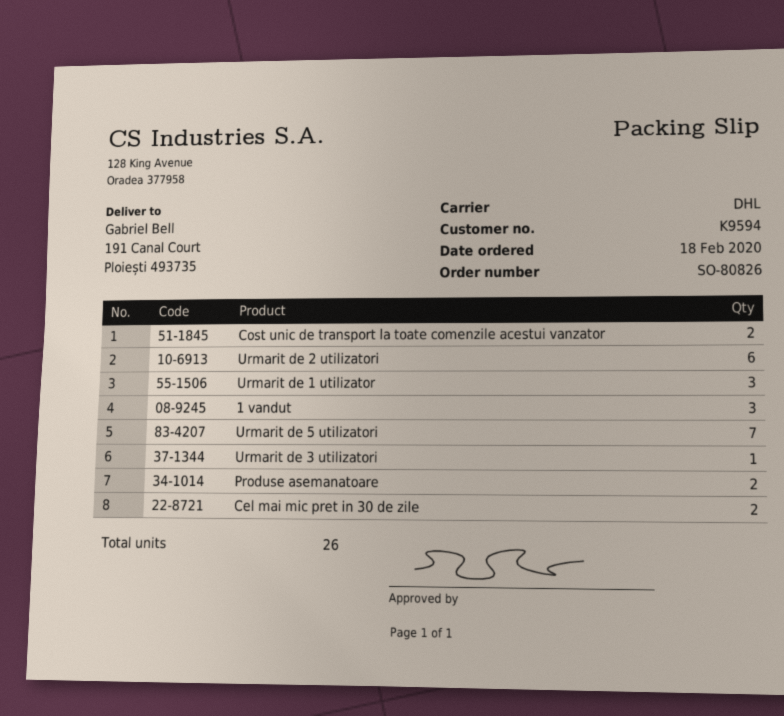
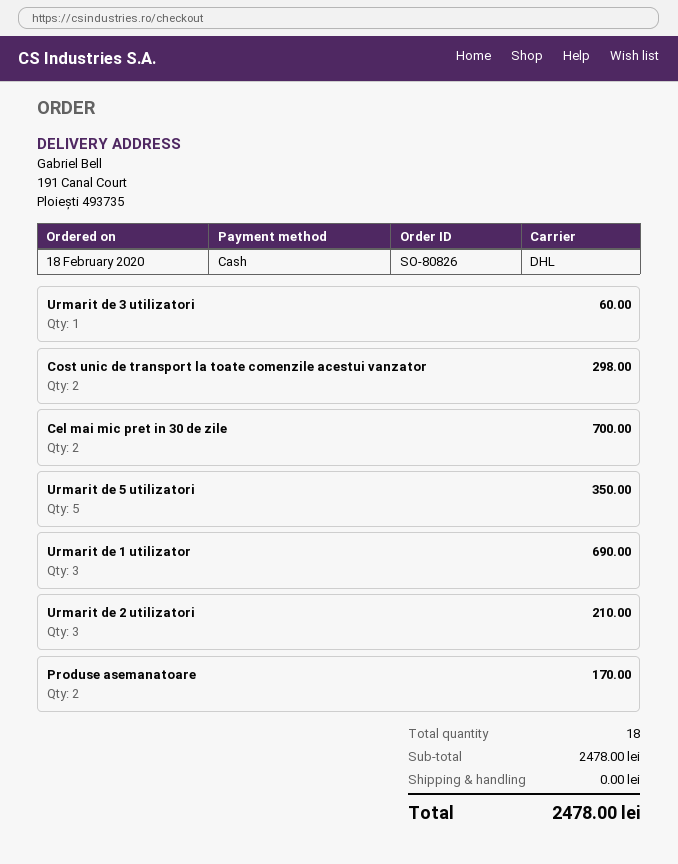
Urmarit de 2 utilizatori: 6 -> 3
1 vandut: 3 -> none
Urmarit de 5 utilizatori: 7 -> 5
total quantity: 26 -> 18

